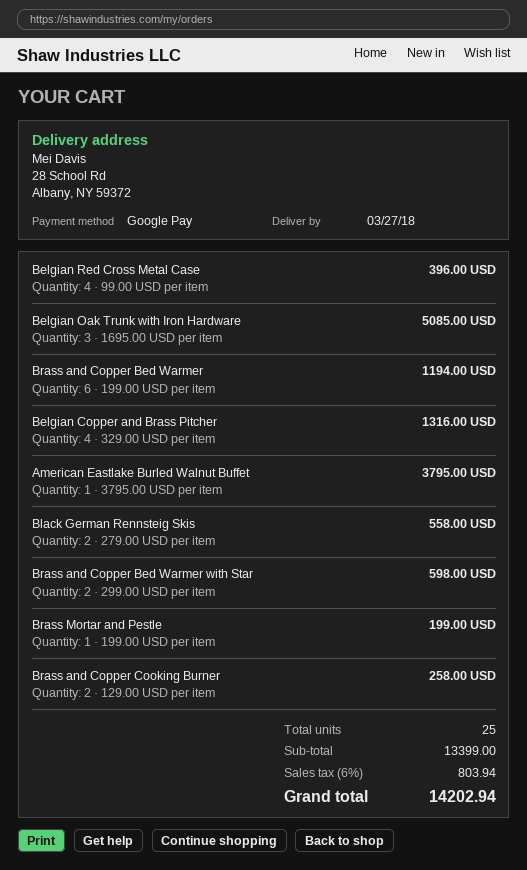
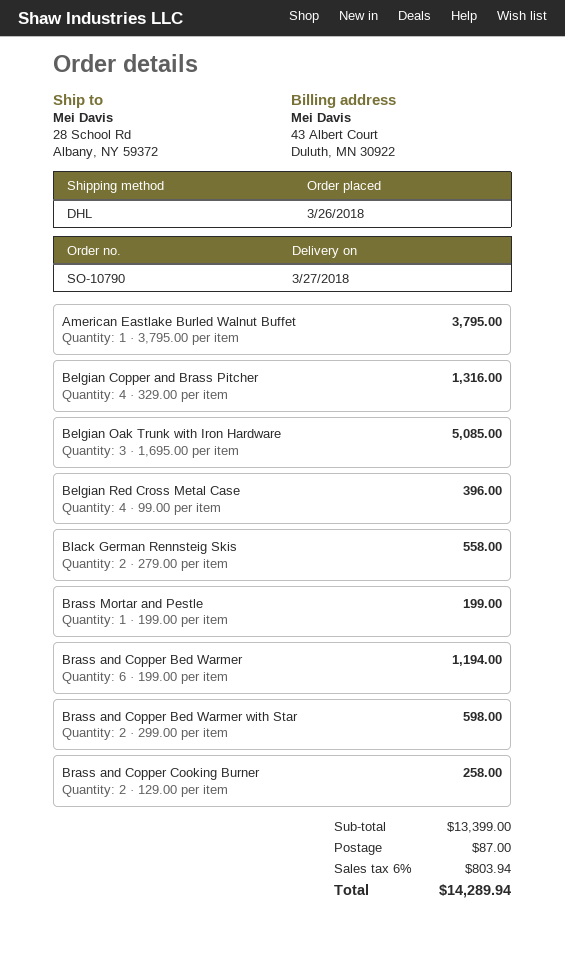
shipping: none -> 87.00
total: 14202.94 -> 14289.94

